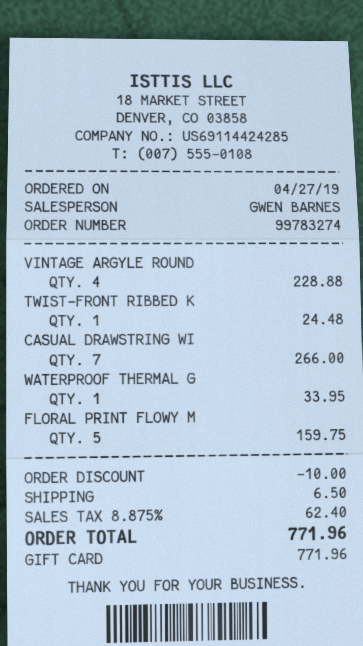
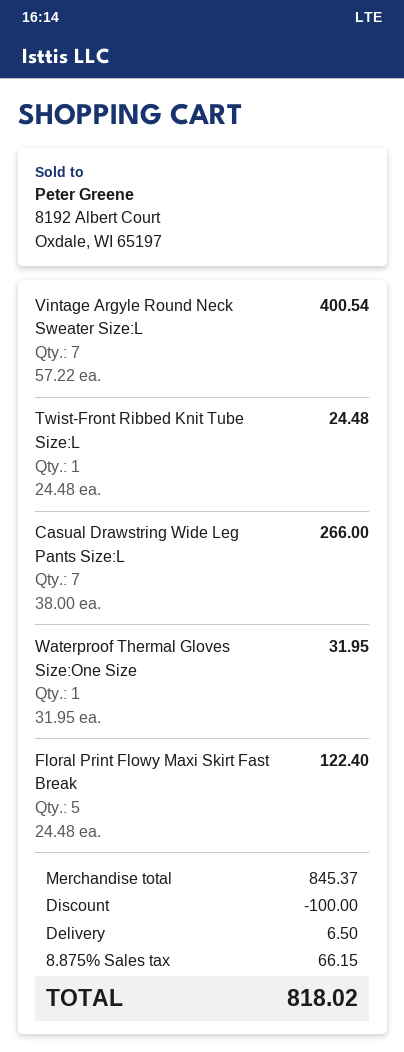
VINTAGE ARGYLE ROUND: 4 for 228.88 -> 7 for 400.54
WATERPROOF THERMAL G: 1 for 33.95 -> 1 for 31.95
FLORAL PRINT FLOWY M: 5 for 159.75 -> 5 for 122.40
discount: 10.00 -> 100.00
tax: 8.875% = 62.40 -> 8.875% = 66.15
total: 771.96 -> 818.02

